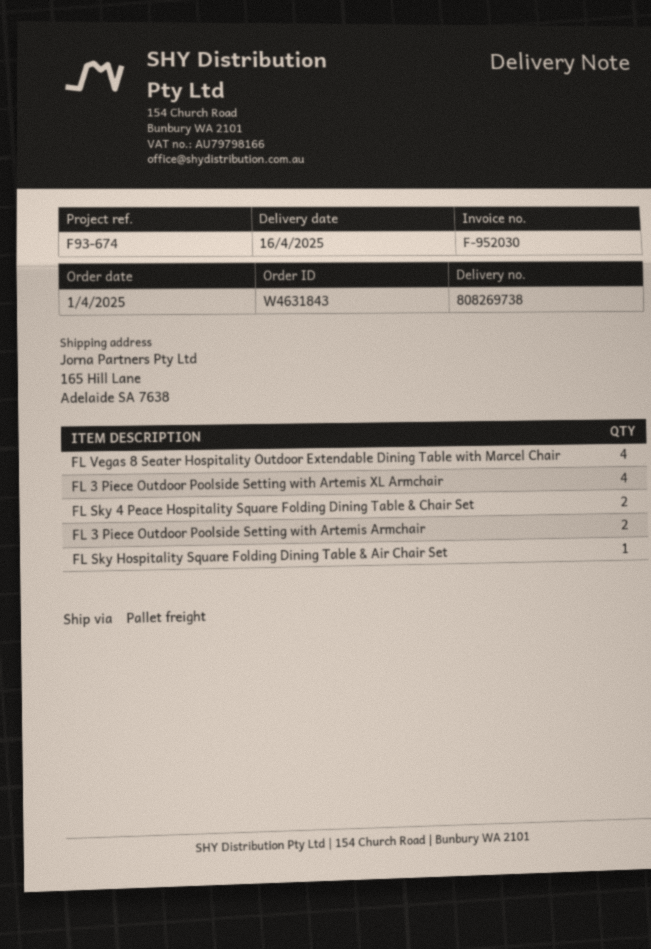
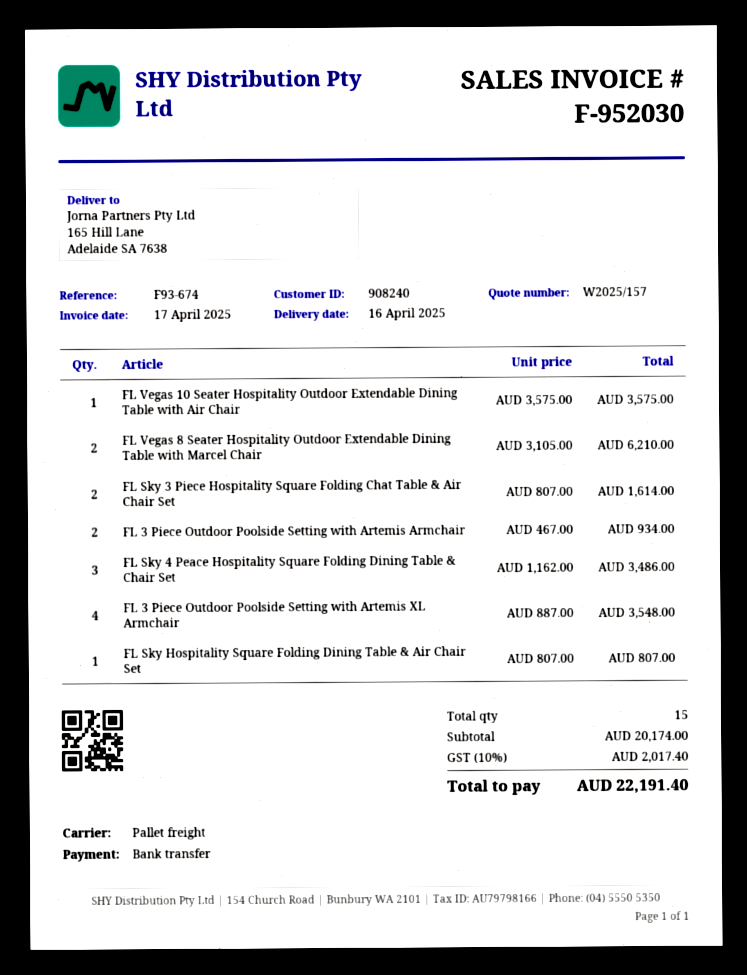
FL Vegas 8 Seater Hospitality Outdoor Extendable Dining Table with Marcel Chair: 4 -> 2
FL Sky 4 Peace Hospitality Square Folding Dining Table & Chair Set: 2 -> 3
FL Vegas 10 Seater Hospitality Outdoor Extendable Dining Table with Air Chair: none -> 1
FL Sky 3 Piece Hospitality Square Folding Chat Table & Air Chair Set: none -> 2

